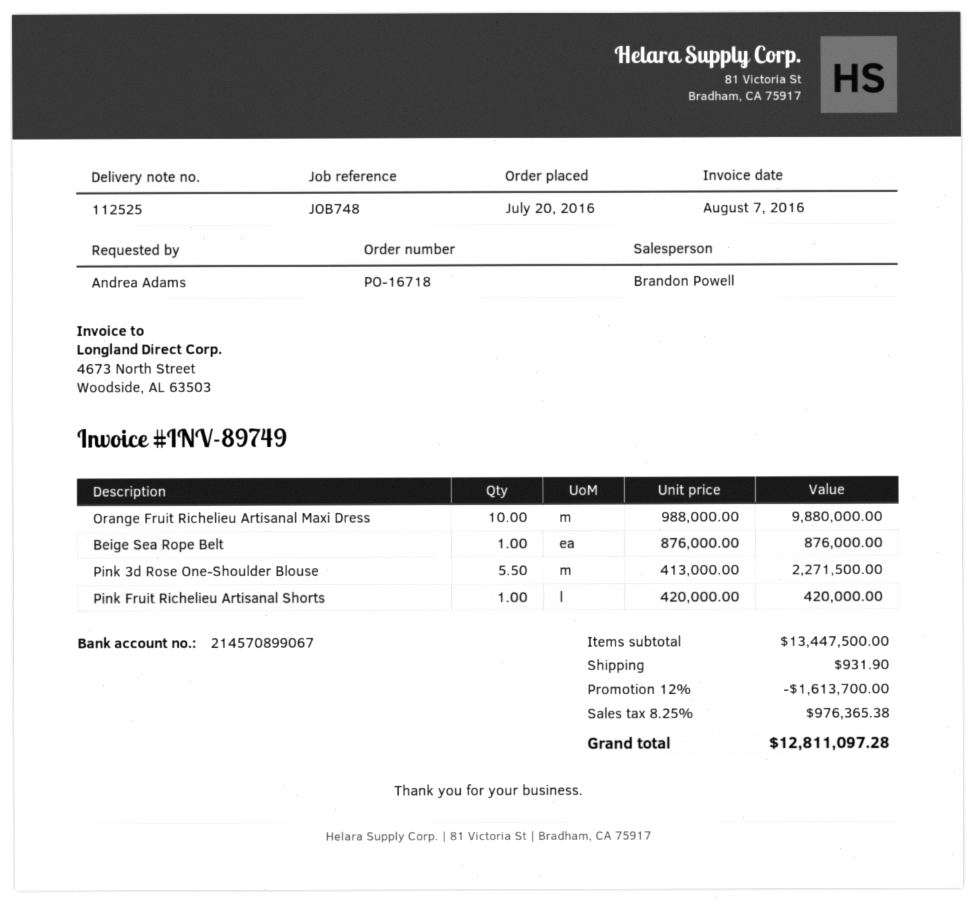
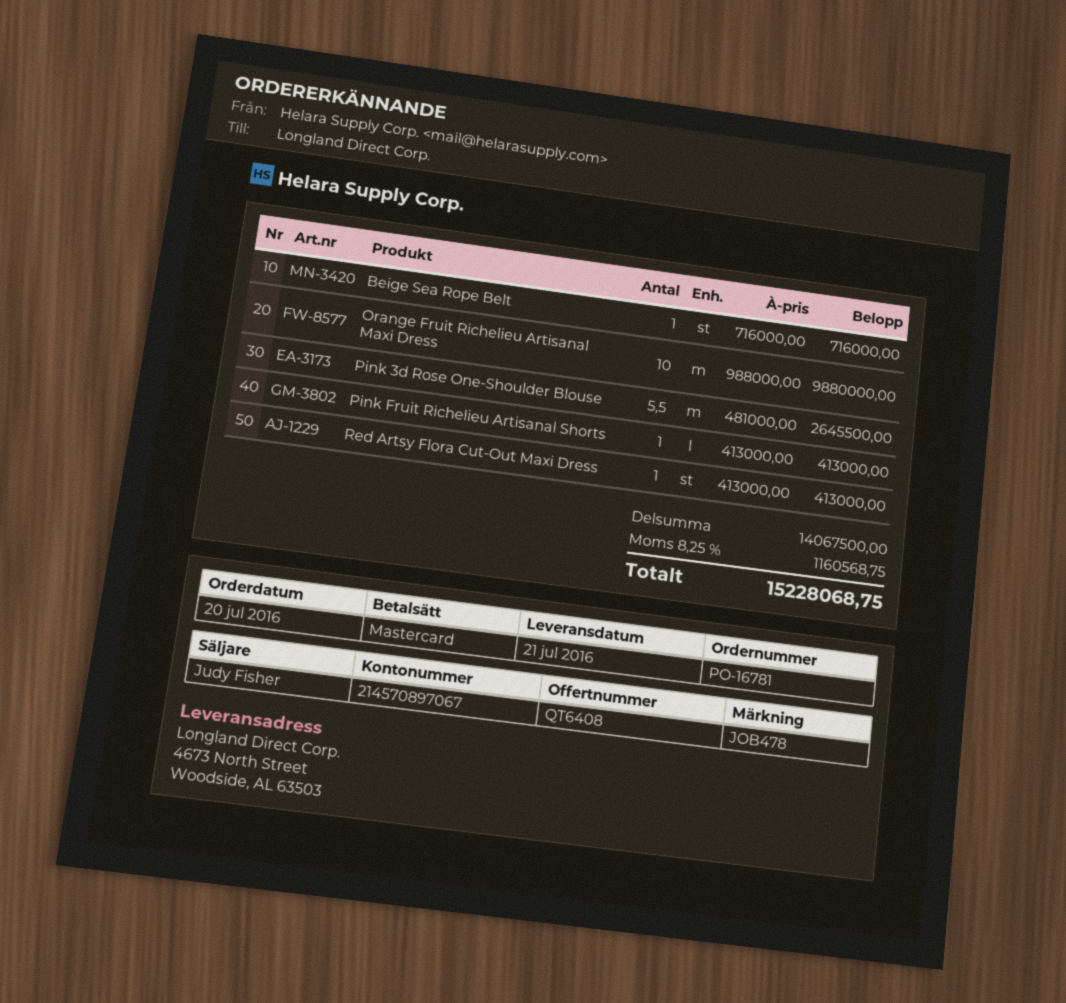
order number: PO-16718 -> PO-16781
reference: JOB748 -> JOB478
sales rep: Brandon Powell -> Judy Fisher
bank account: 214570899067 -> 214570897067
Beige Sea Rope Belt: 1 x 876000.00 = 876000.00 -> 1 x 716000.00 = 716000.00
Pink 3d Rose One-Shoulder Blouse: 5.5 x 413000.00 = 2271500.00 -> 5.5 x 481000.00 = 2645500.00
Pink Fruit Richelieu Artisanal Shorts: 1 x 420000.00 = 420000.00 -> 1 x 413000.00 = 413000.00
Red Artsy Flora Cut-Out Maxi Dress: none -> 1 x 413000.00 = 413000.00
subtotal: 13447500.00 -> 14067500.00
discount: 12% = 1613700.00 -> none
shipping: 931.90 -> none
tax: 8.25% = 976365.38 -> 8.25% = 1160568.75
total: 12811097.28 -> 15228068.75

